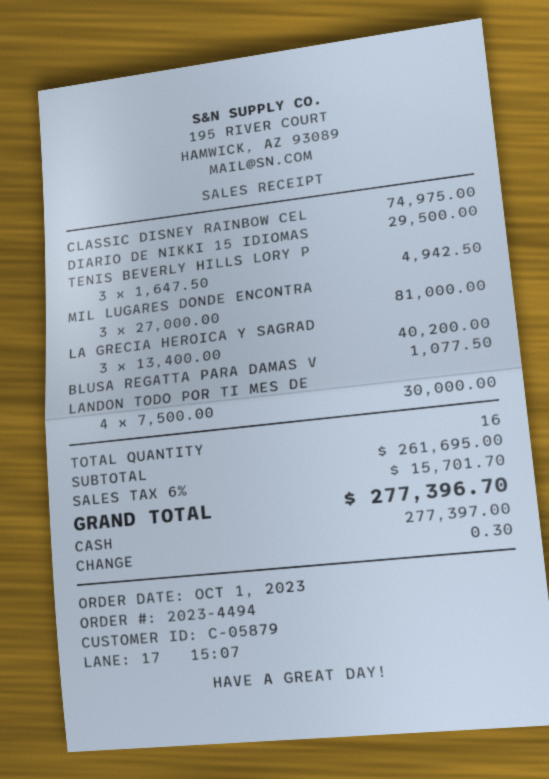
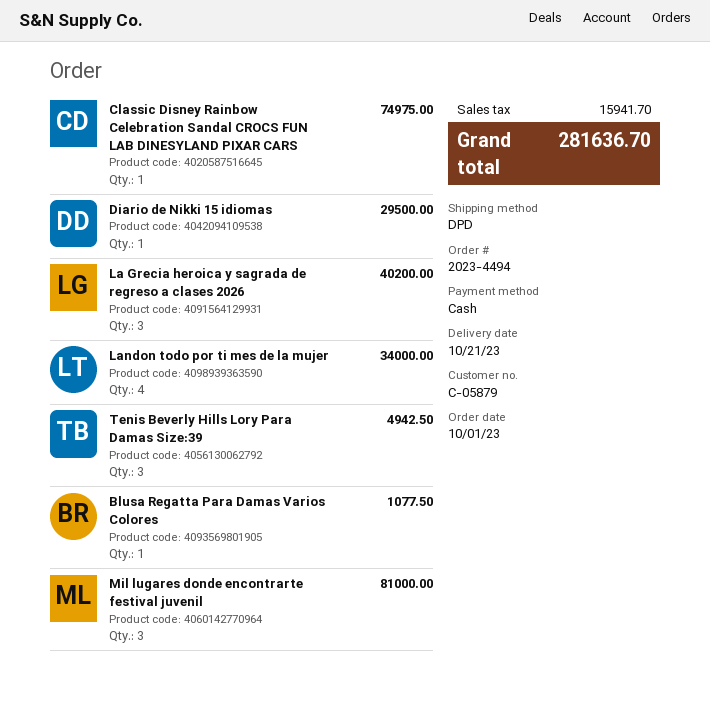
LANDON TODO POR TI MES DE: 4 for 30000.00 -> 4 for 34000.00
tax: 15701.70 -> 15941.70
total: 277396.70 -> 281636.70

